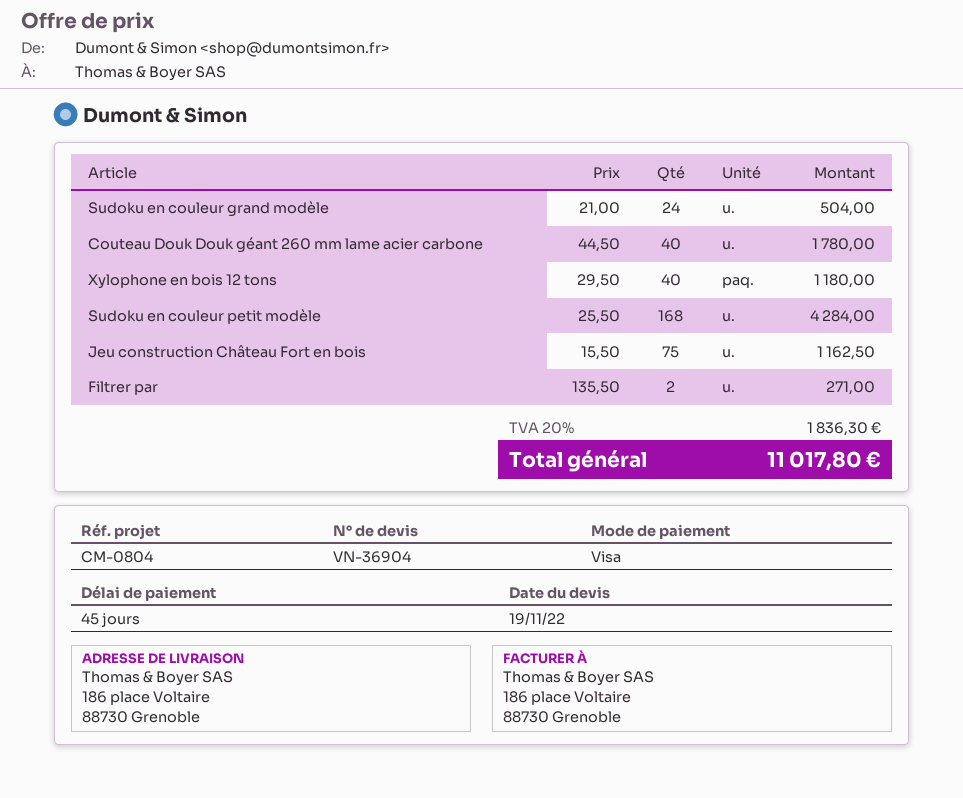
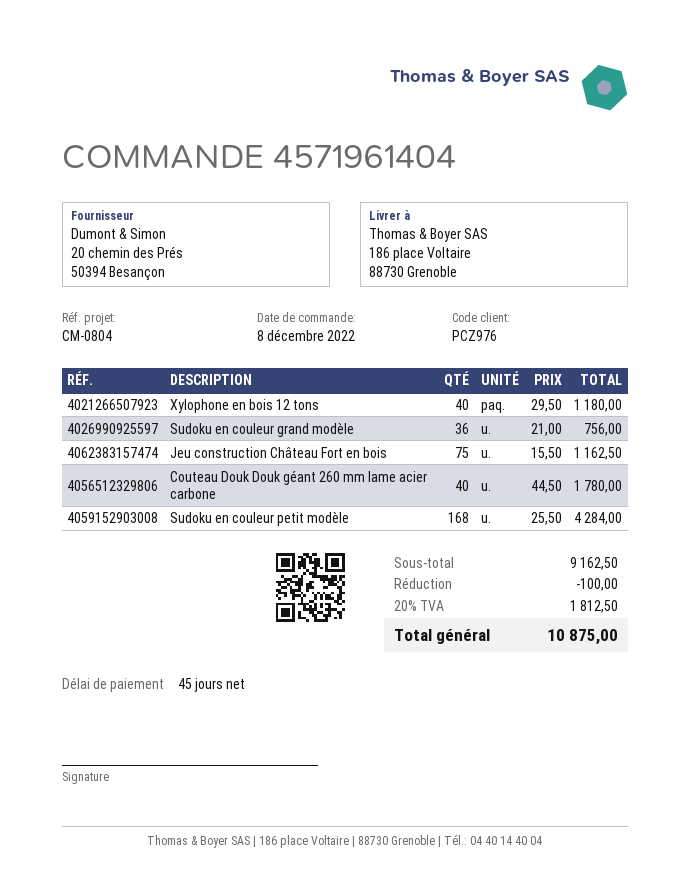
Sudoku en couleur grand modèle: 24 x 21.00 = 504.00 -> 36 x 21.00 = 756.00
Filtrer par: 2 x 135.50 = 271.00 -> none
discount: none -> 100.00
tax: 20% = 1836.30 -> 20% = 1812.50
total: 11017.80 -> 10875.00

